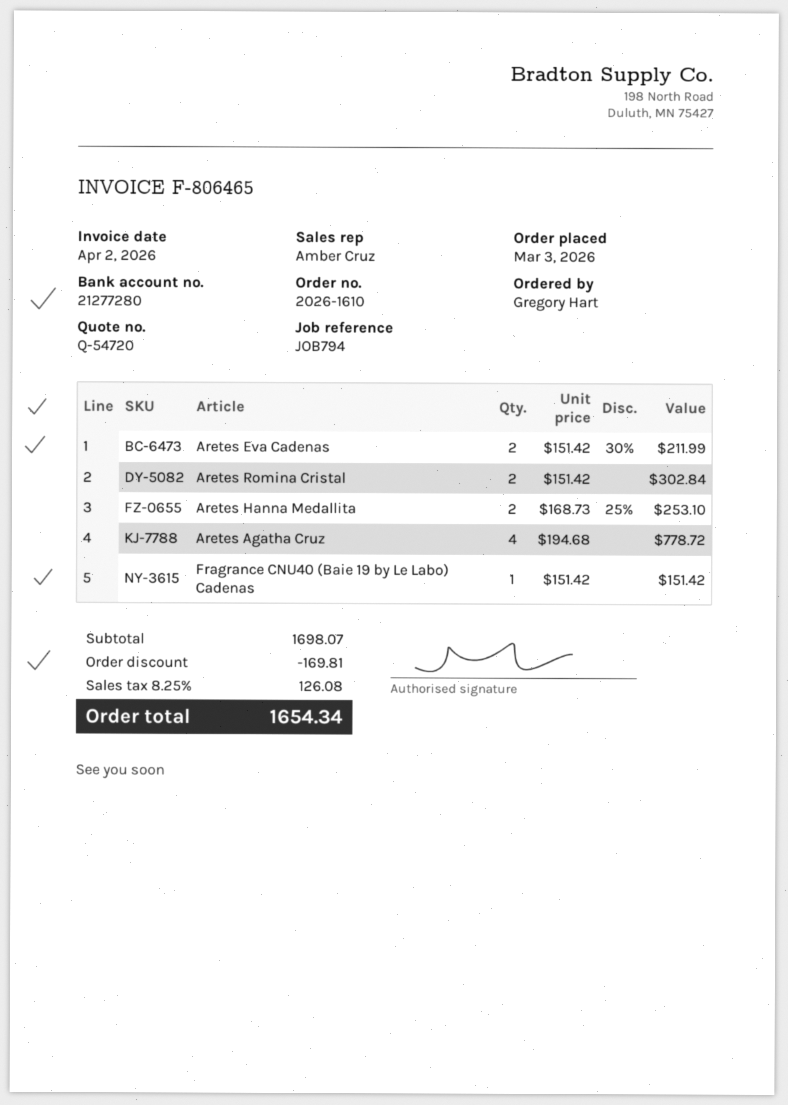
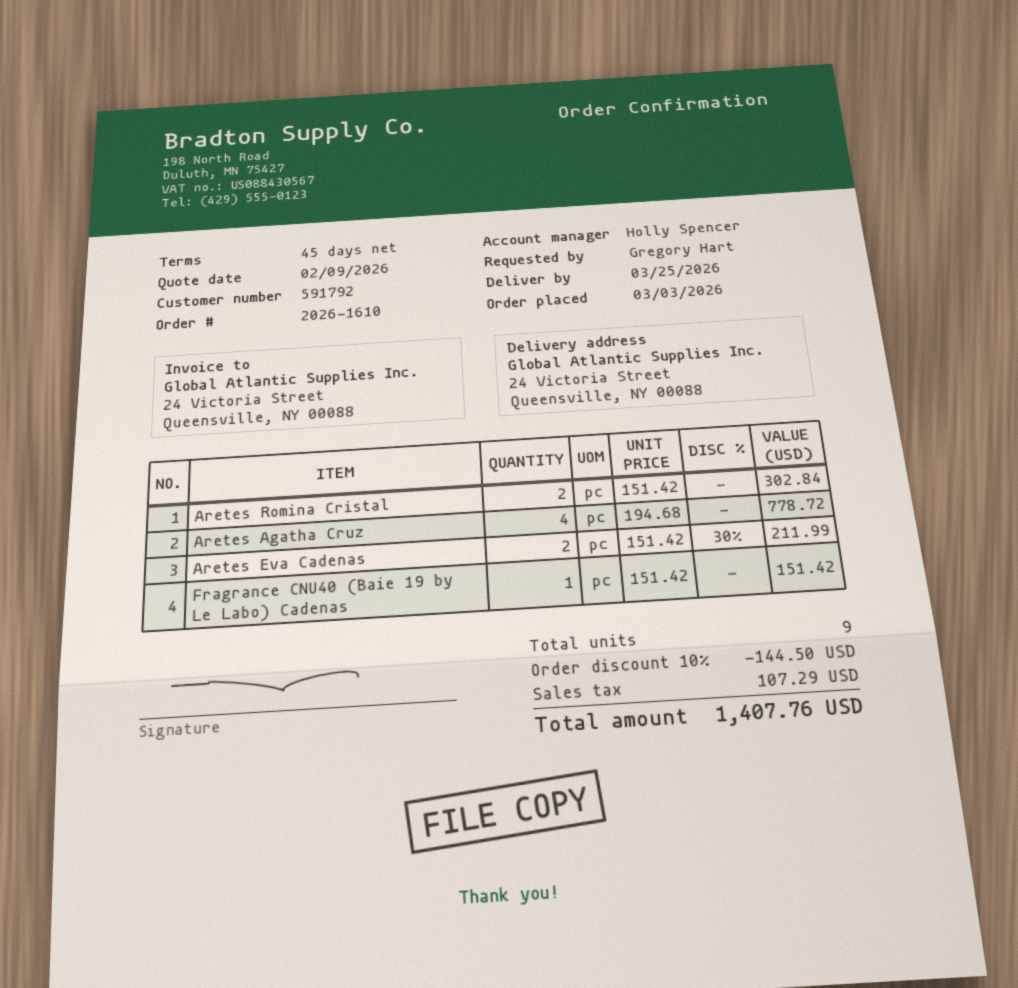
sales rep: Amber Cruz -> Holly Spencer
Aretes Hanna Medallita: 2 x 168.73 - 25% = 253.10 -> none
discount: 169.81 -> 144.50
tax: 126.08 -> 107.29
total: 1654.34 -> 1407.76

